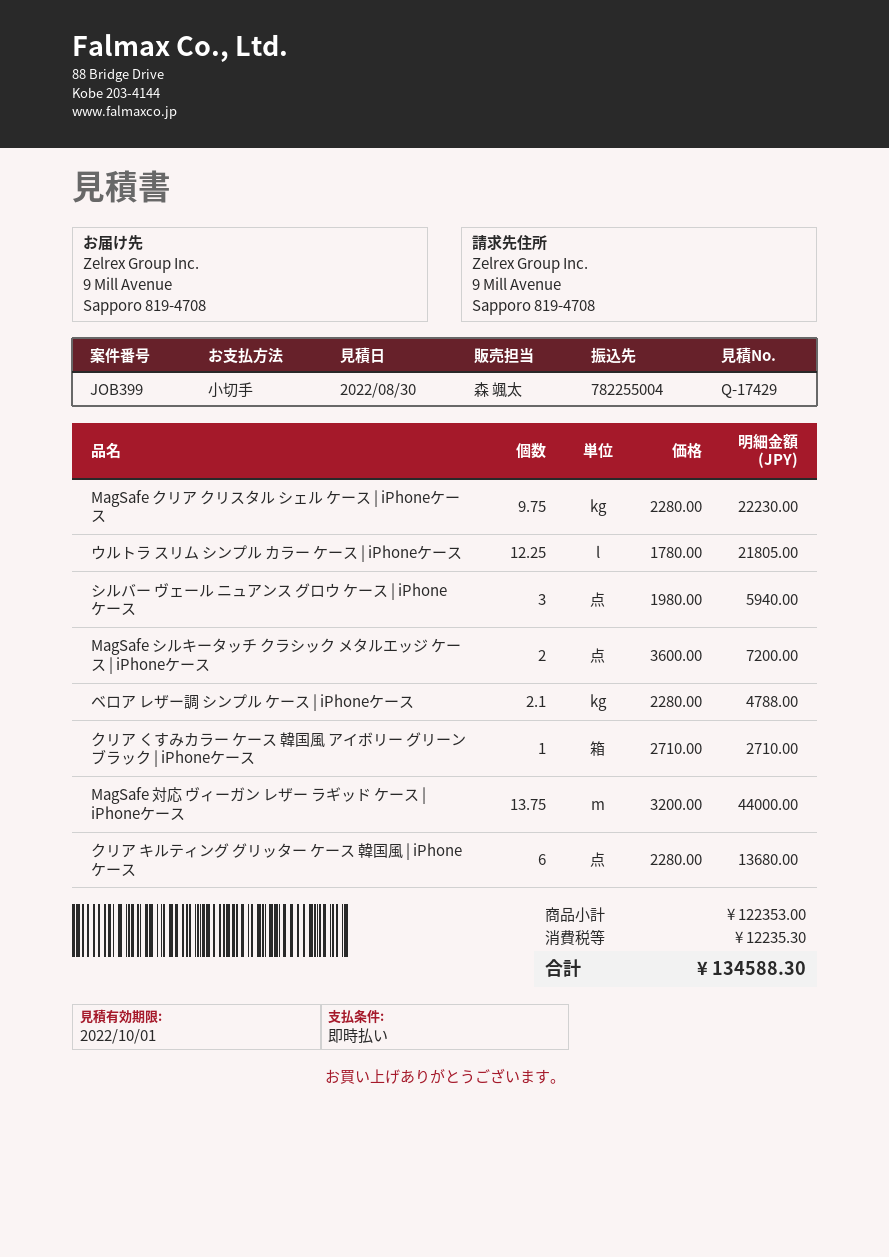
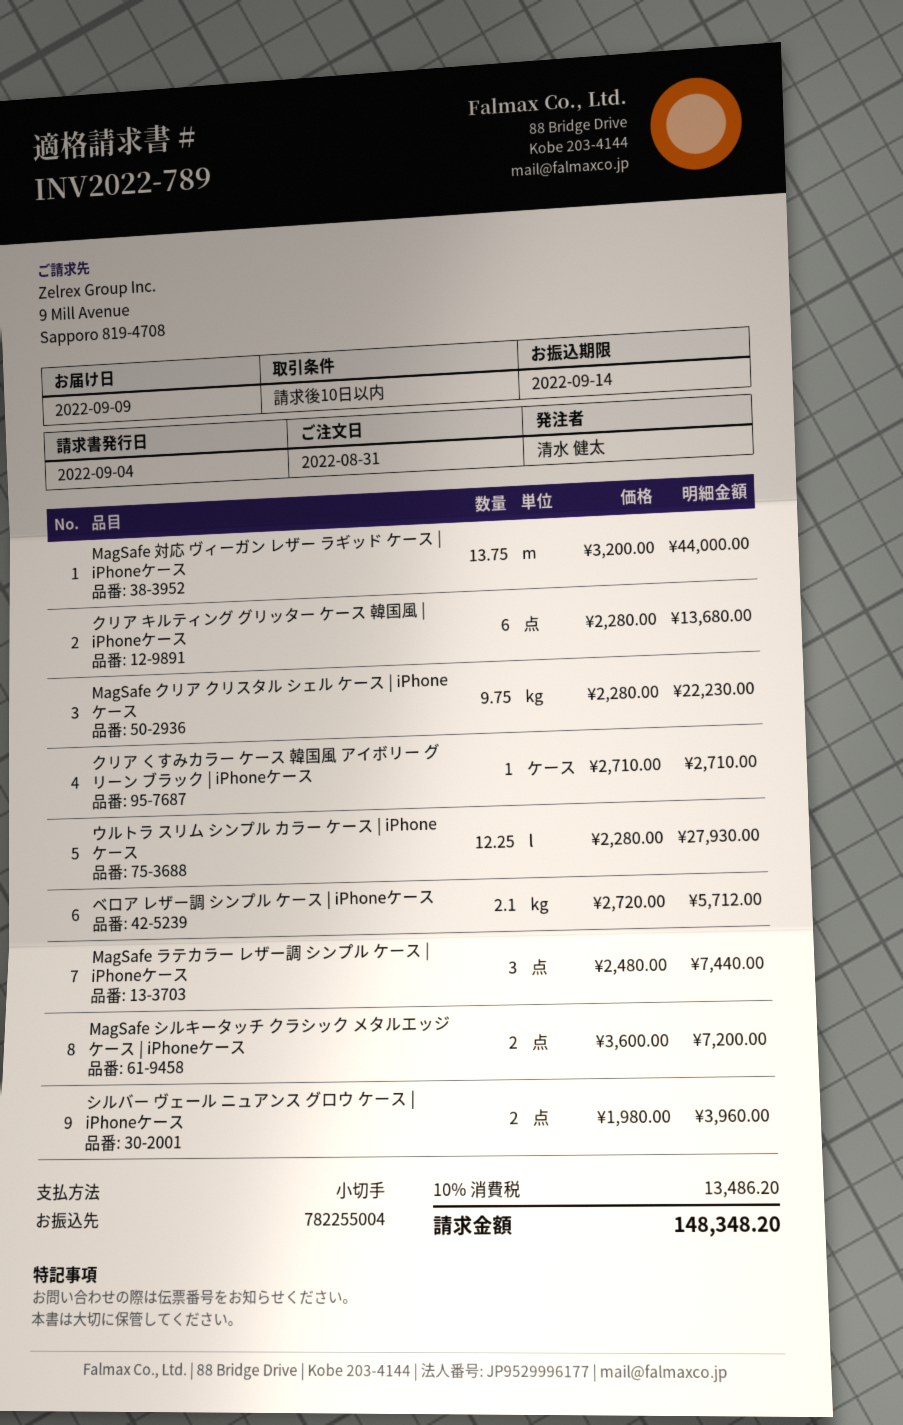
payment terms: on receipt -> 10 days
ウルトラ スリム シンプル カラー ケース | iPhoneケース: 12.25 x 1780.00 = 21805.00 -> 12.25 x 2280.00 = 27930.00
シルバー ヴェール ニュアンス グロウ ケース | iPhoneケース: 3 x 1980.00 = 5940.00 -> 2 x 1980.00 = 3960.00
ベロア レザー調 シンプル ケース | iPhoneケース: 2.1 x 2280.00 = 4788.00 -> 2.1 x 2720.00 = 5712.00
MagSafe ラテカラー レザー調 シンプル ケース | iPhoneケース: none -> 3 x 2480.00 = 7440.00
tax: 12235.30 -> 13486.20
total: 134588.30 -> 148348.20

